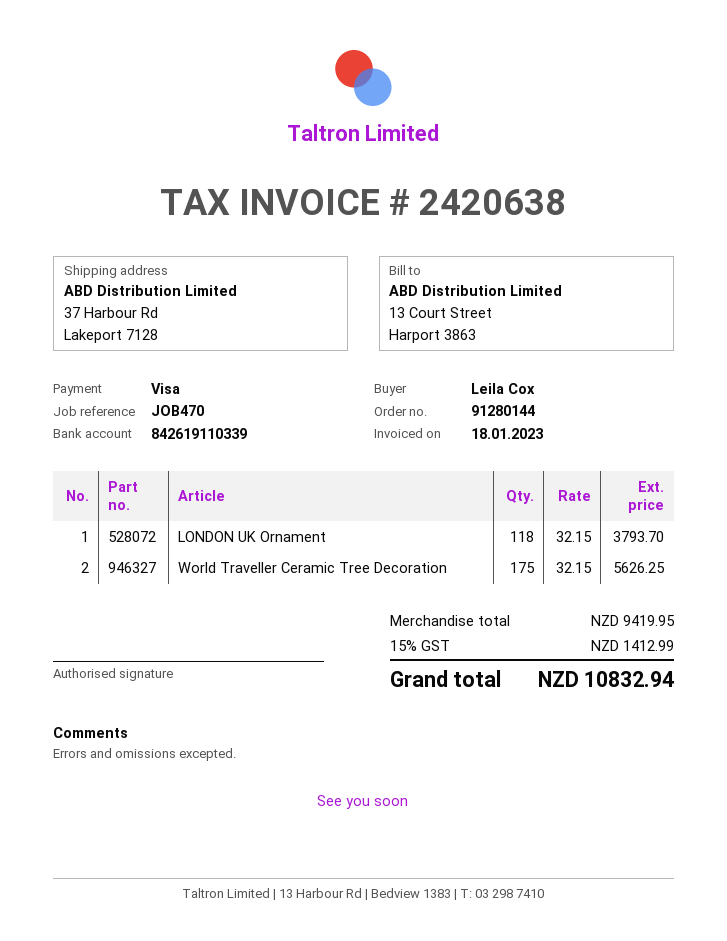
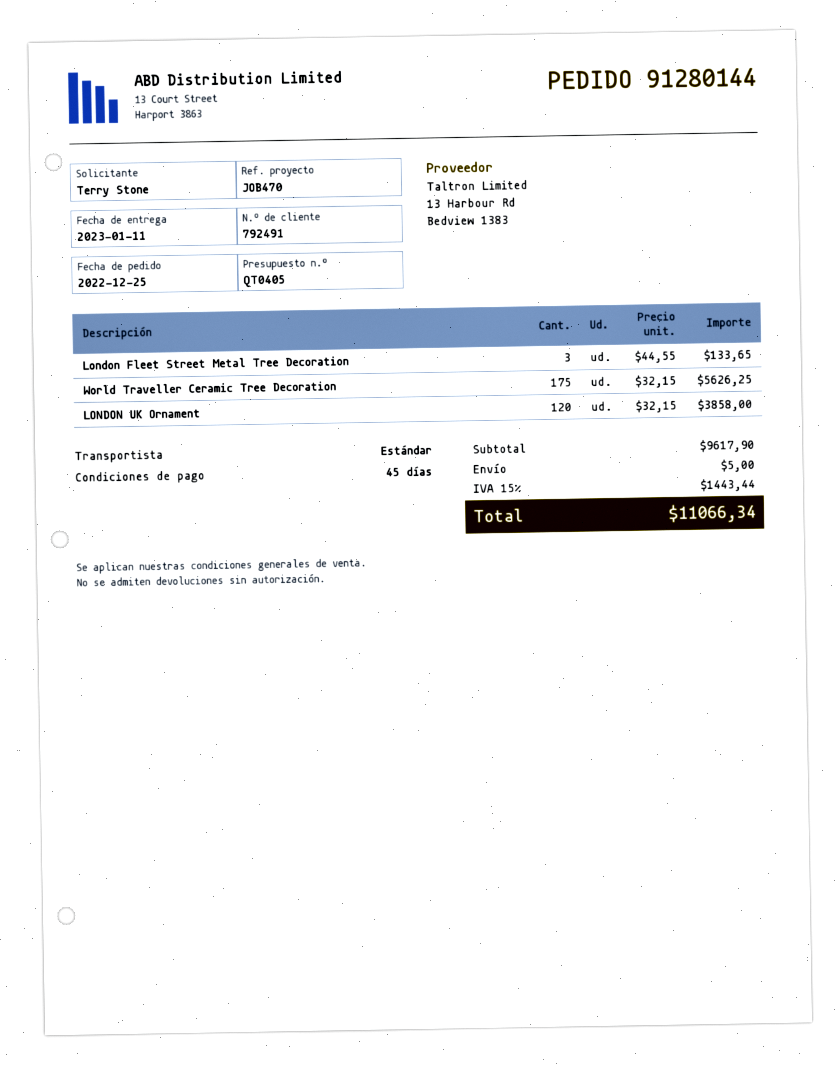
ordered by: Leila Cox -> Terry Stone
LONDON UK Ornament: 118 x 32.15 = 3793.70 -> 120 x 32.15 = 3858.00
London Fleet Street Metal Tree Decoration: none -> 3 x 44.55 = 133.65
subtotal: 9419.95 -> 9617.90
shipping: none -> 5.00
tax: 15% = 1412.99 -> 15% = 1443.44
total: 10832.94 -> 11066.34

